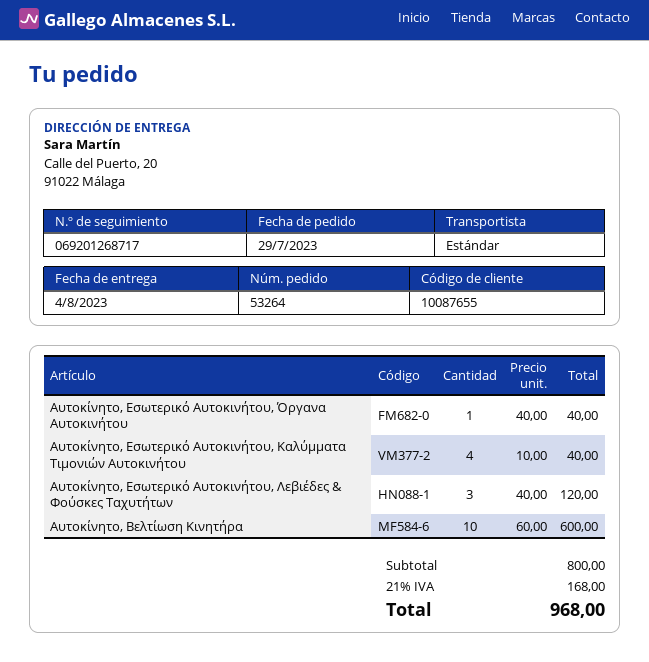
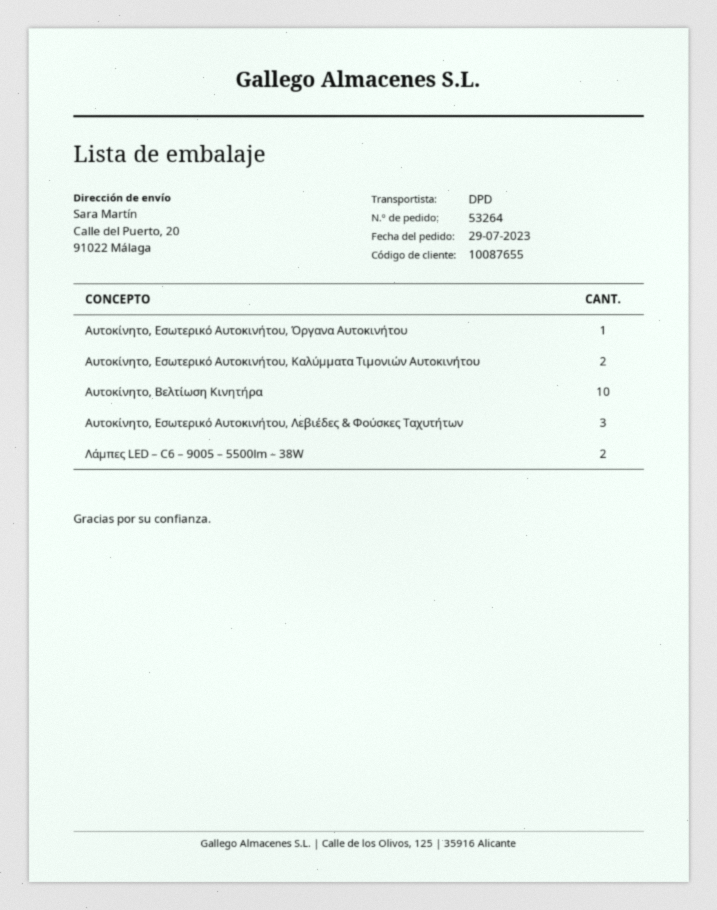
shipping method: standard -> DPD
Αυτοκίνητο, Εσωτερικό Αυτοκινήτου, Καλύμματα Τιμονιών Αυτοκινήτου: 4 -> 2
Λάμπες LED – C6 – 9005 – 5500lm – 38W: none -> 2

